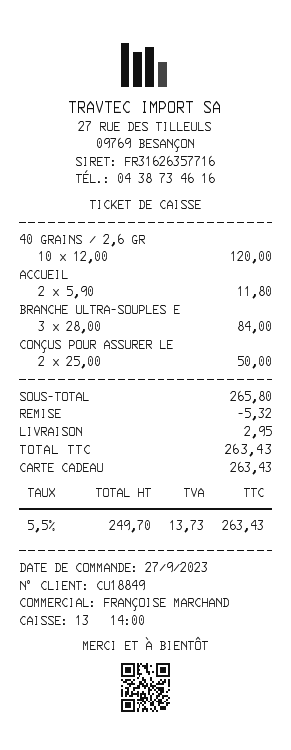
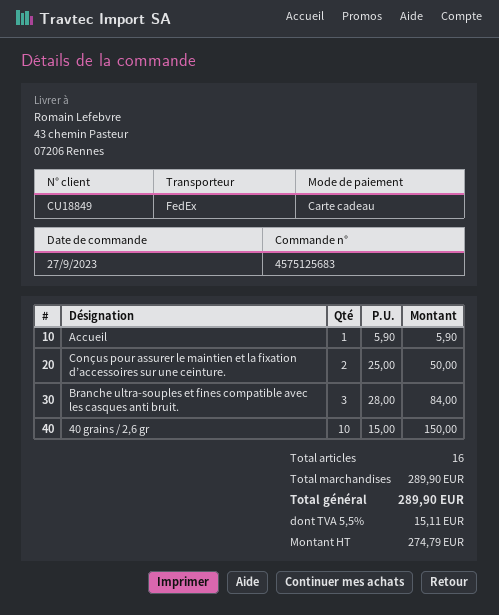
40 GRAINS / 2,6 GR: 10 x 12.00 = 120.00 -> 10 x 15.00 = 150.00
ACCUEIL: 2 x 5.90 = 11.80 -> 1 x 5.90 = 5.90
subtotal: 265.80 -> 289.90
discount: 5.32 -> none
shipping: 2.95 -> none
net: 249.70 -> 274.79
tax: 5.5% = 13.73 -> 5.5% = 15.11
total: 263.43 -> 289.90

